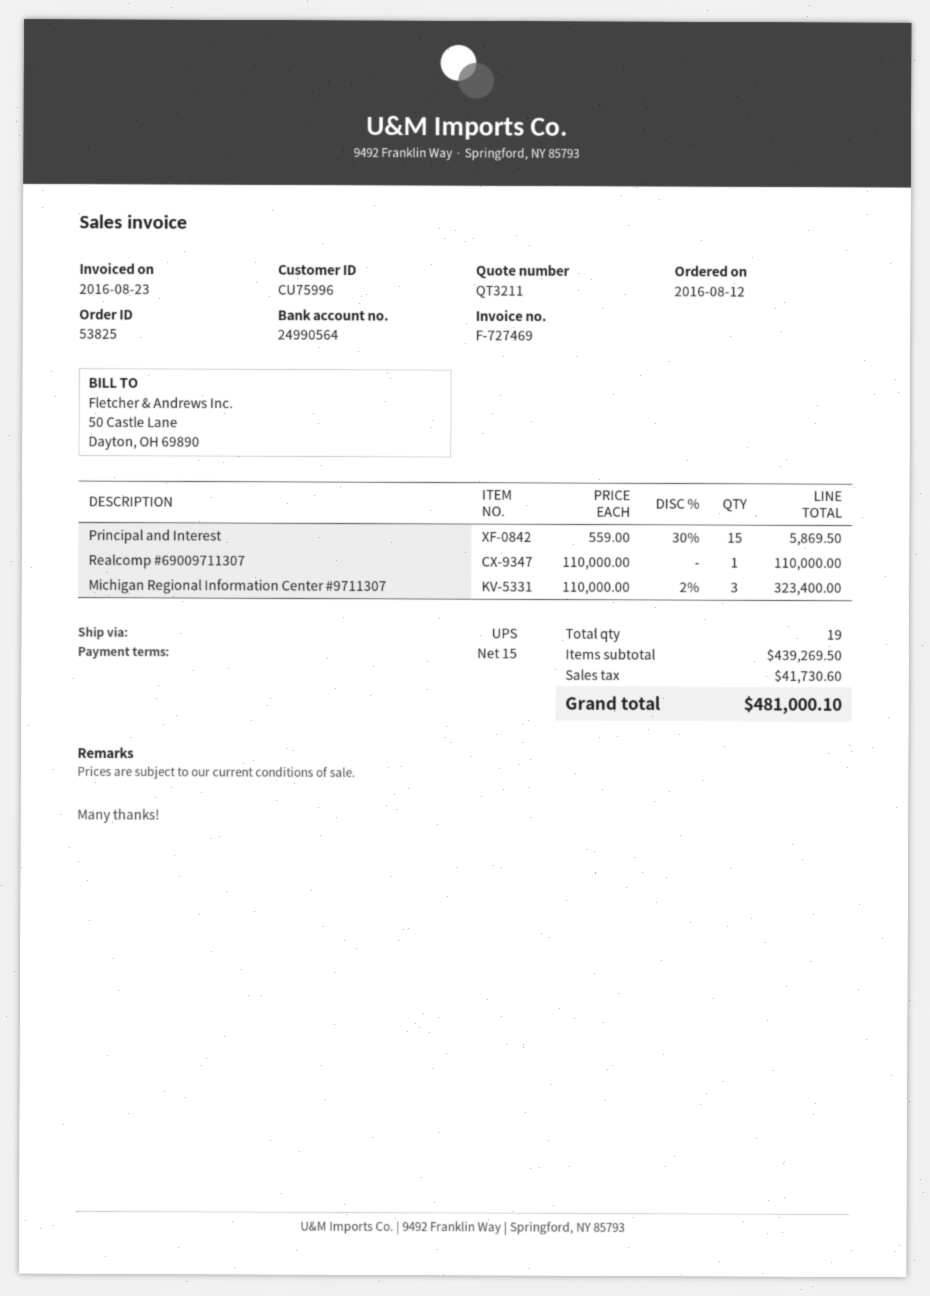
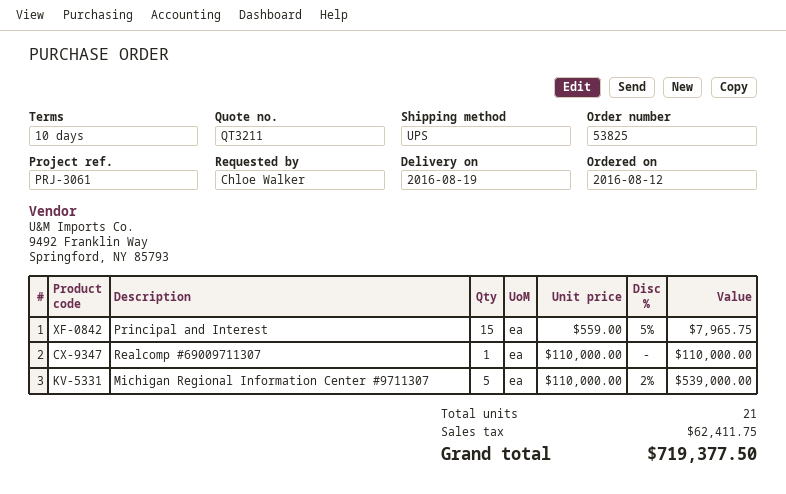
payment terms: 15 days -> 10 days
Principal and Interest: 15 x 559.00 - 30% = 5869.50 -> 15 x 559.00 - 5% = 7965.75
Michigan Regional Information Center #9711307: 3 x 110000.00 - 2% = 323400.00 -> 5 x 110000.00 - 2% = 539000.00
total quantity: 19 -> 21
tax: 41730.60 -> 62411.75
total: 481000.10 -> 719377.50

